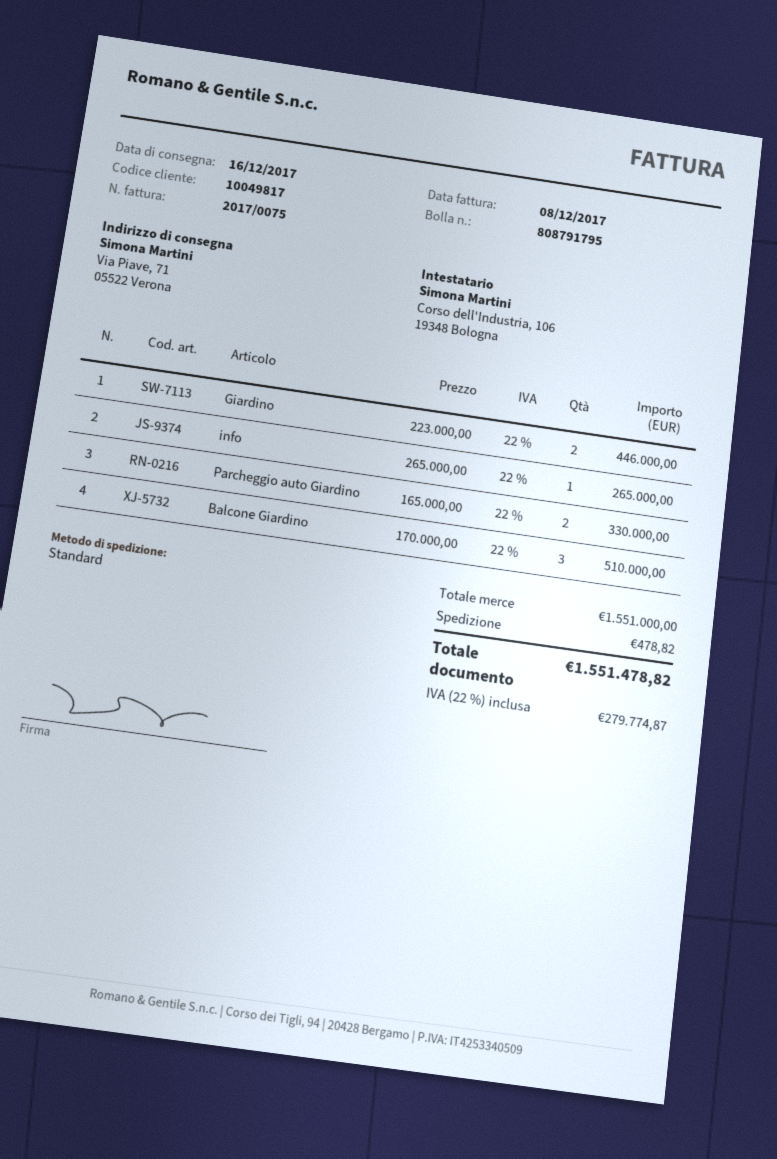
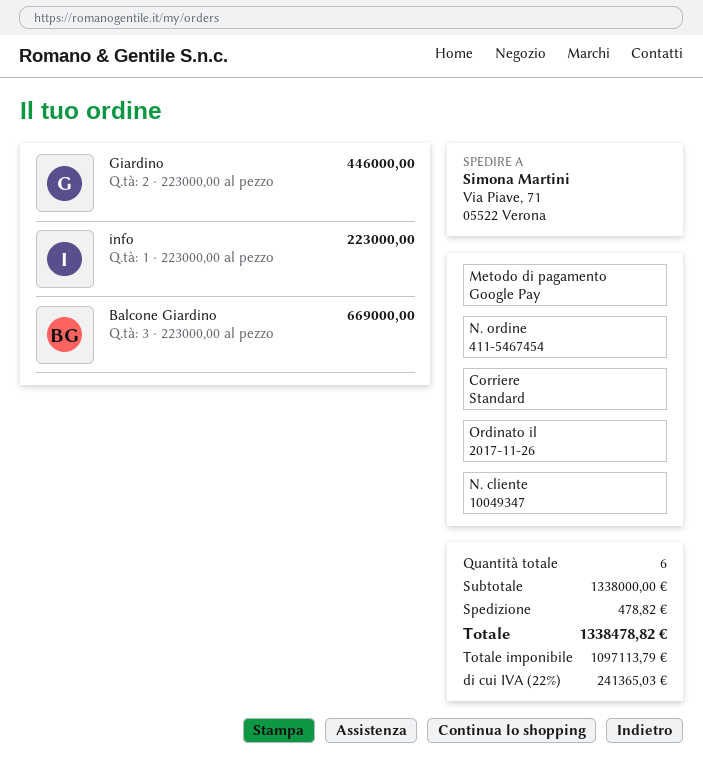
customer number: 10049817 -> 10049347
info: 1 x 265000.00 = 265000.00 -> 1 x 223000.00 = 223000.00
Parcheggio auto Giardino: 2 x 165000.00 = 330000.00 -> none
Balcone Giardino: 3 x 170000.00 = 510000.00 -> 3 x 223000.00 = 669000.00
subtotal: 1551000.00 -> 1338000.00
tax: 22% = 279774.87 -> 22% = 241365.03
total: 1551478.82 -> 1338478.82

